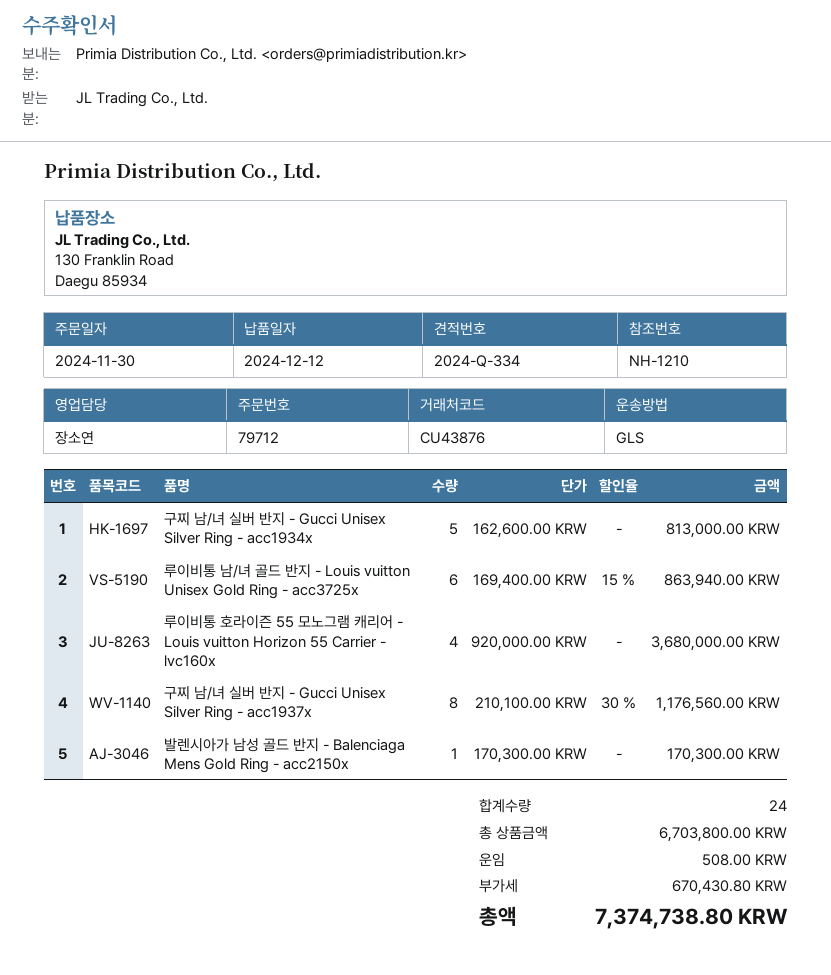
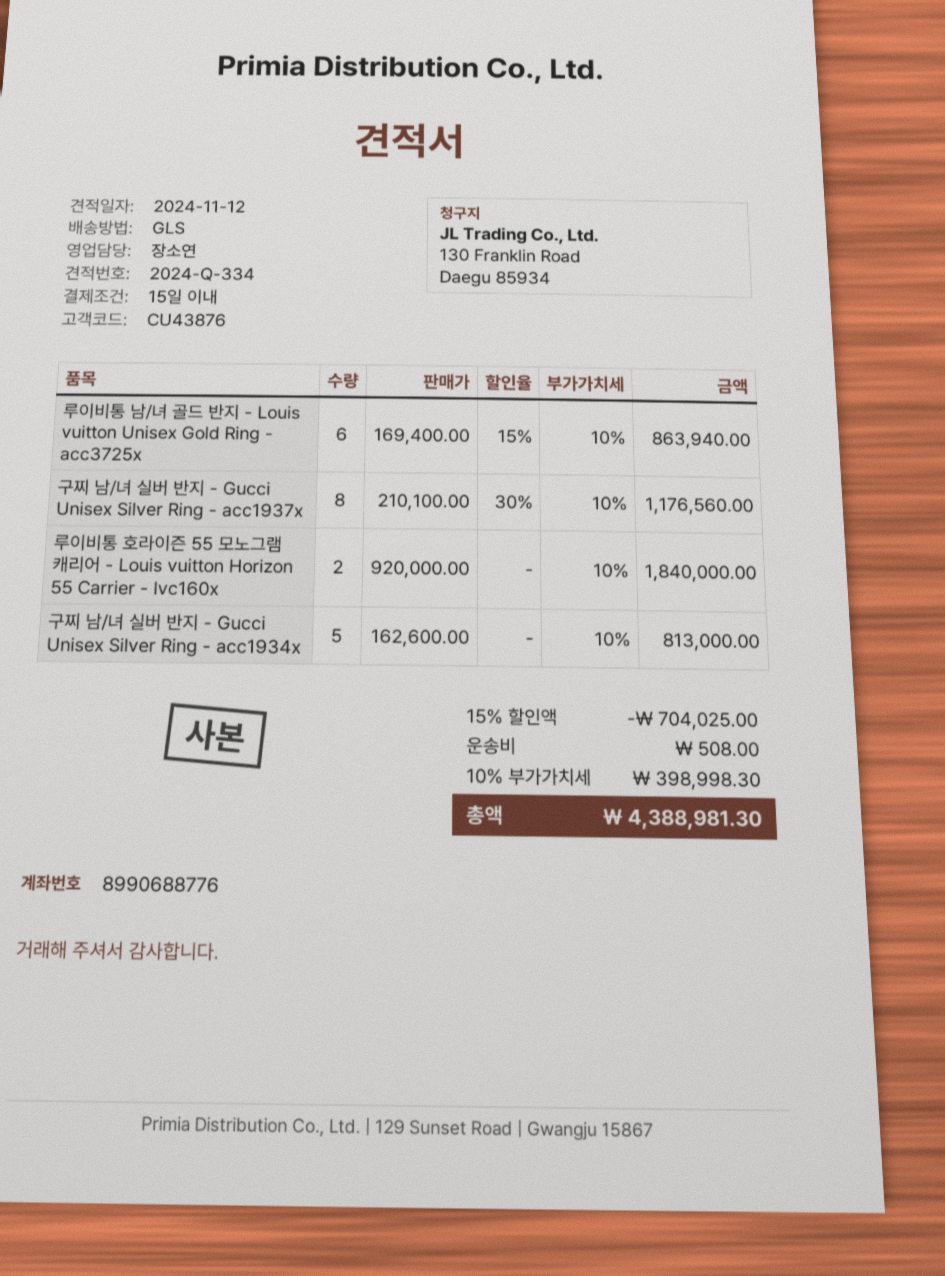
루이비통 호라이즌 55 모노그램 캐리어 - Louis vuitton Horizon 55 Carrier - lvc160x: 4 x 920000.00 = 3680000.00 -> 2 x 920000.00 = 1840000.00
발렌시아가 남성 골드 반지 - Balenciaga Mens Gold Ring - acc2150x: 1 x 170300.00 = 170300.00 -> none
discount: none -> 15% = 704025.00
tax: 670430.80 -> 398998.30
total: 7374738.80 -> 4388981.30

